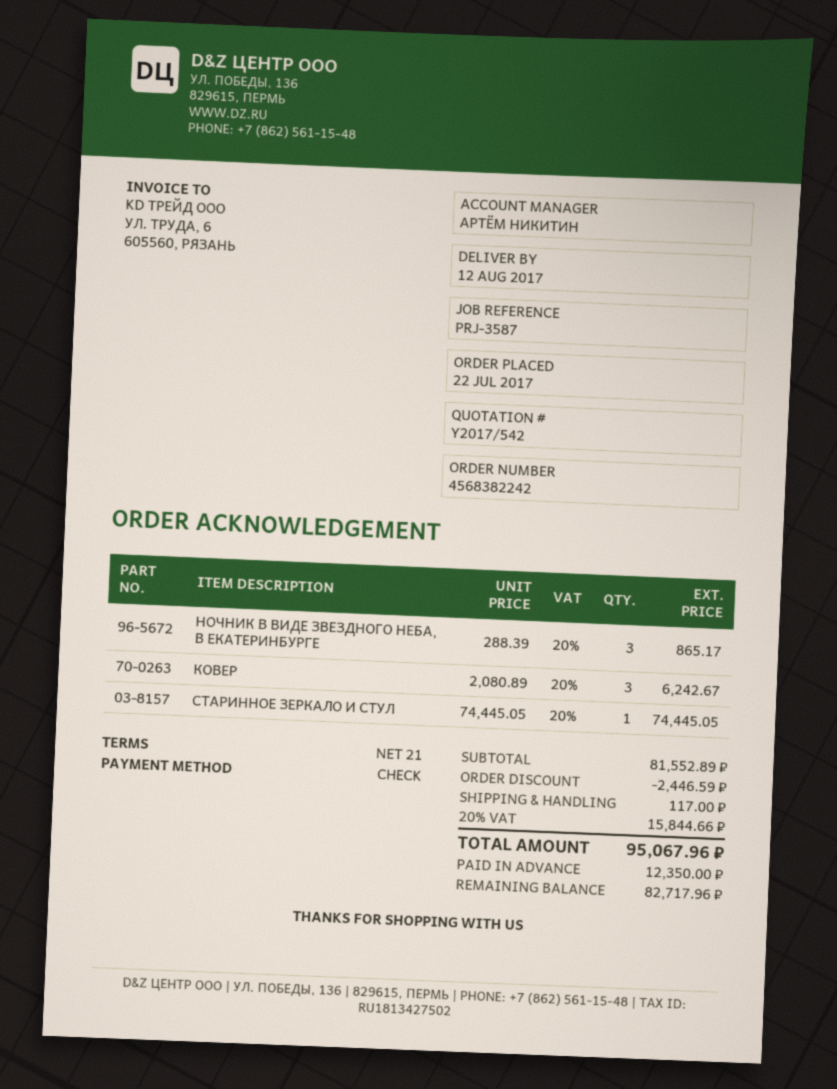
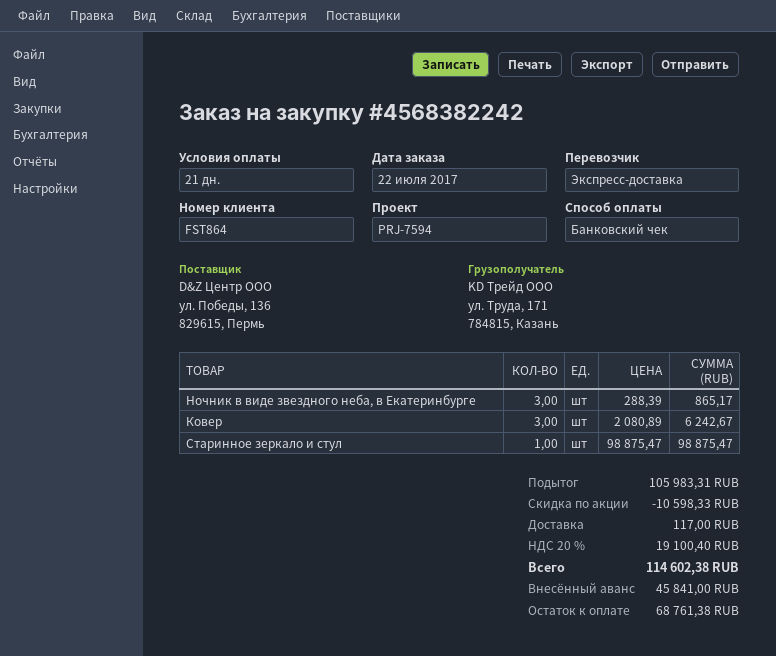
reference: PRJ-3587 -> PRJ-7594
СТАРИННОЕ ЗЕРКАЛО И СТУЛ: 1 x 74445.05 = 74445.05 -> 1 x 98875.47 = 98875.47
subtotal: 81552.89 -> 105983.31
discount: 2446.59 -> 10598.33
tax: 20% = 15844.66 -> 20% = 19100.40
total: 95067.96 -> 114602.38
deposit: 12350.00 -> 45841.00
balance: 82717.96 -> 68761.38

